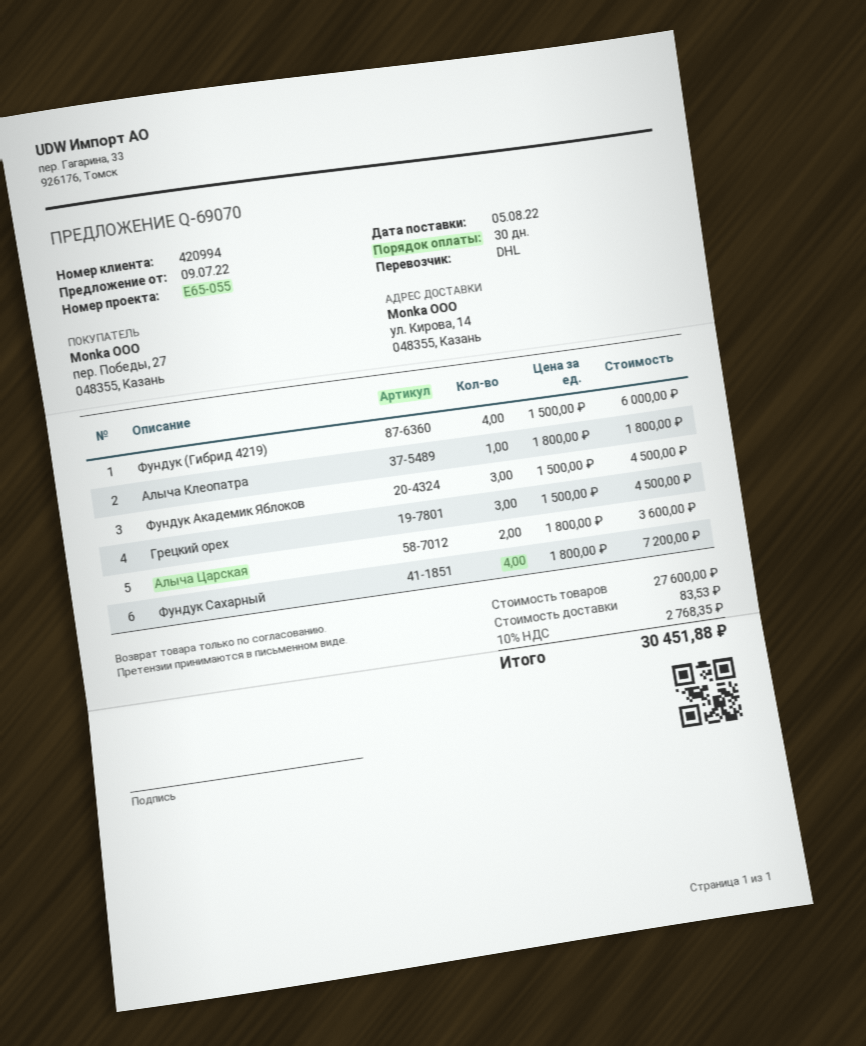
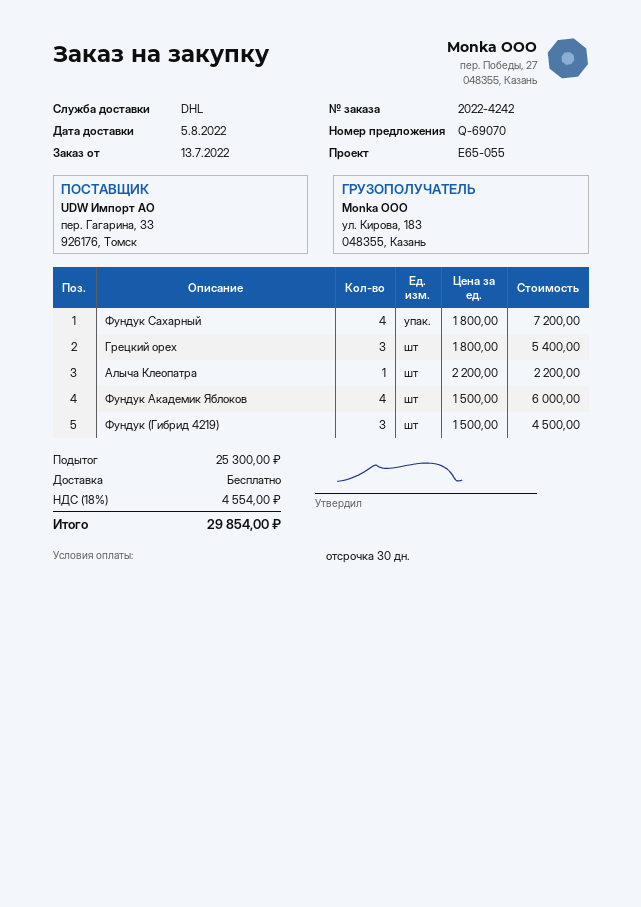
ship to: ул. Кирова, 14, 048355, Казань -> ул. Кирова, 183, 048355, Казань
Фундук (Гибрид 4219): 4 x 1500.00 = 6000.00 -> 3 x 1500.00 = 4500.00
Алыча Клеопатра: 1 x 1800.00 = 1800.00 -> 1 x 2200.00 = 2200.00
Фундук Академик Яблоков: 3 x 1500.00 = 4500.00 -> 4 x 1500.00 = 6000.00
Грецкий орех: 3 x 1500.00 = 4500.00 -> 3 x 1800.00 = 5400.00
Алыча Царская: 2 x 1800.00 = 3600.00 -> none
subtotal: 27600.00 -> 25300.00
shipping: 83.53 -> 0.00
tax: 10% = 2768.35 -> 18% = 4554.00
total: 30451.88 -> 29854.00

